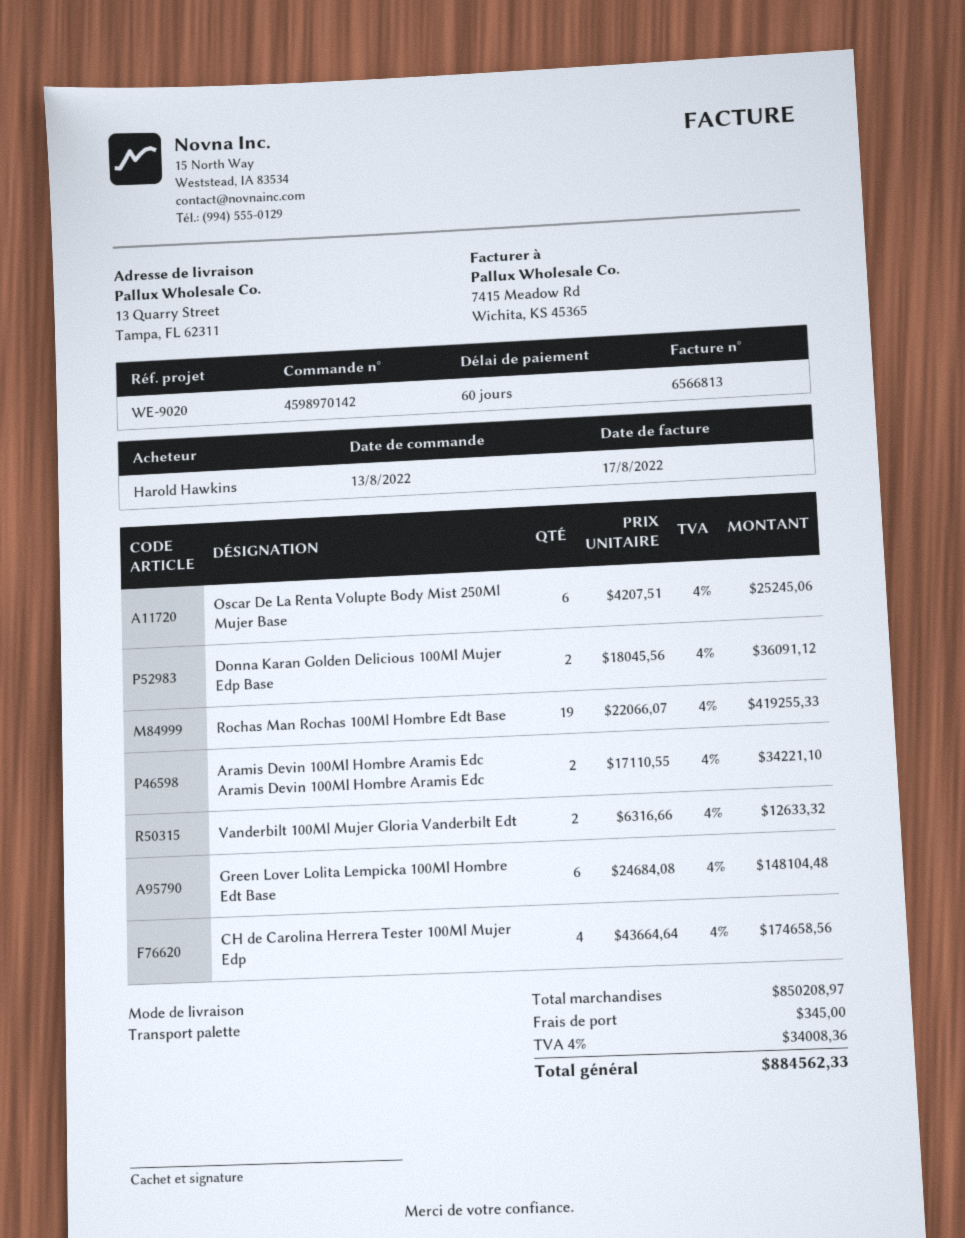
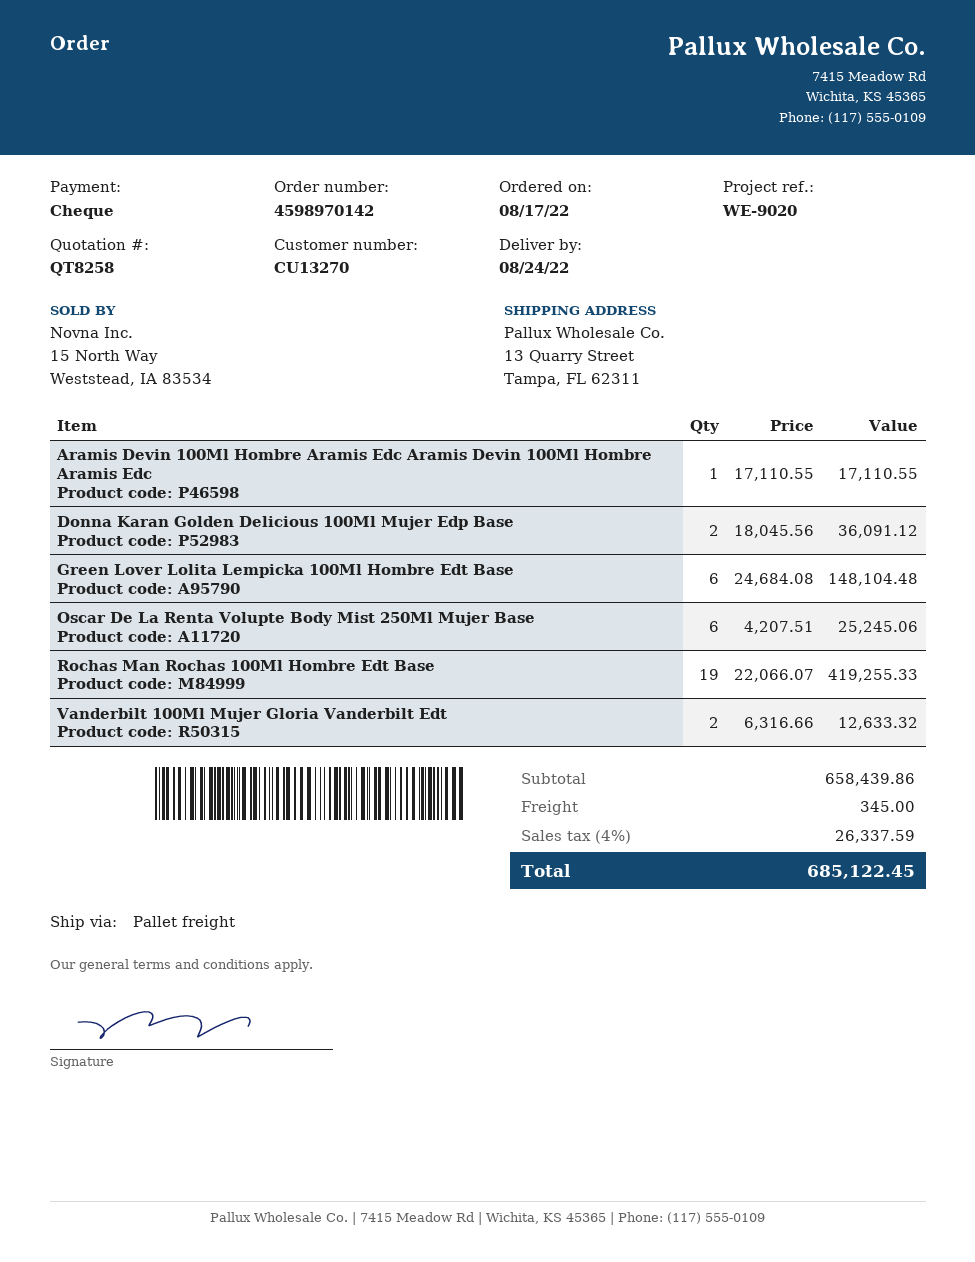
order date: 2022-08-13 -> 2022-08-17
Aramis Devin 100Ml Hombre Aramis Edc Aramis Devin 100Ml Hombre Aramis Edc: 2 x 17110.55 = 34221.10 -> 1 x 17110.55 = 17110.55
CH de Carolina Herrera Tester 100Ml Mujer Edp: 4 x 43664.64 = 174658.56 -> none
subtotal: 850208.97 -> 658439.86
tax: 4% = 34008.36 -> 4% = 26337.59
total: 884562.33 -> 685122.45

